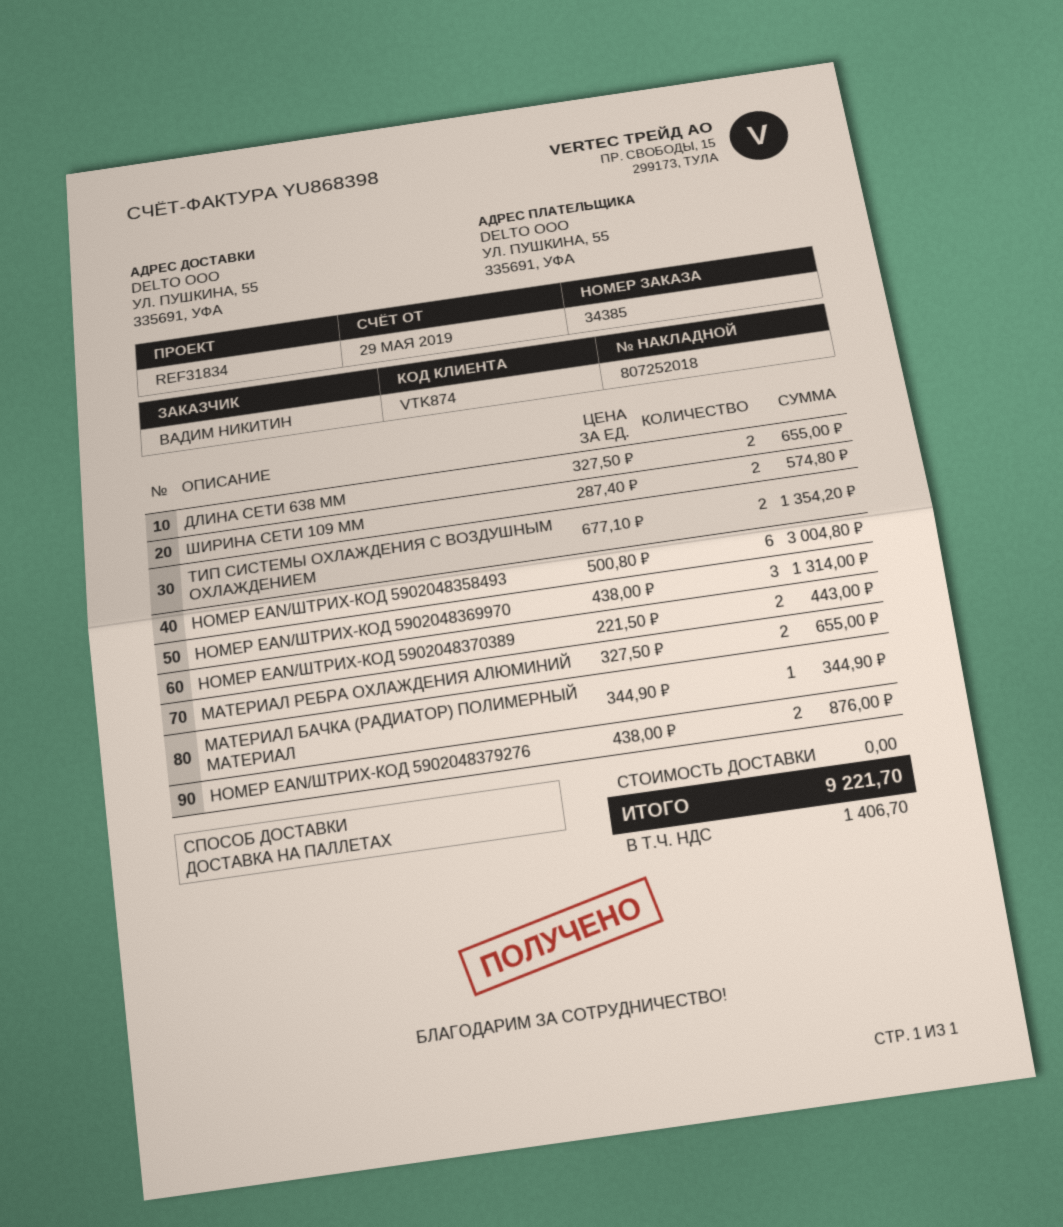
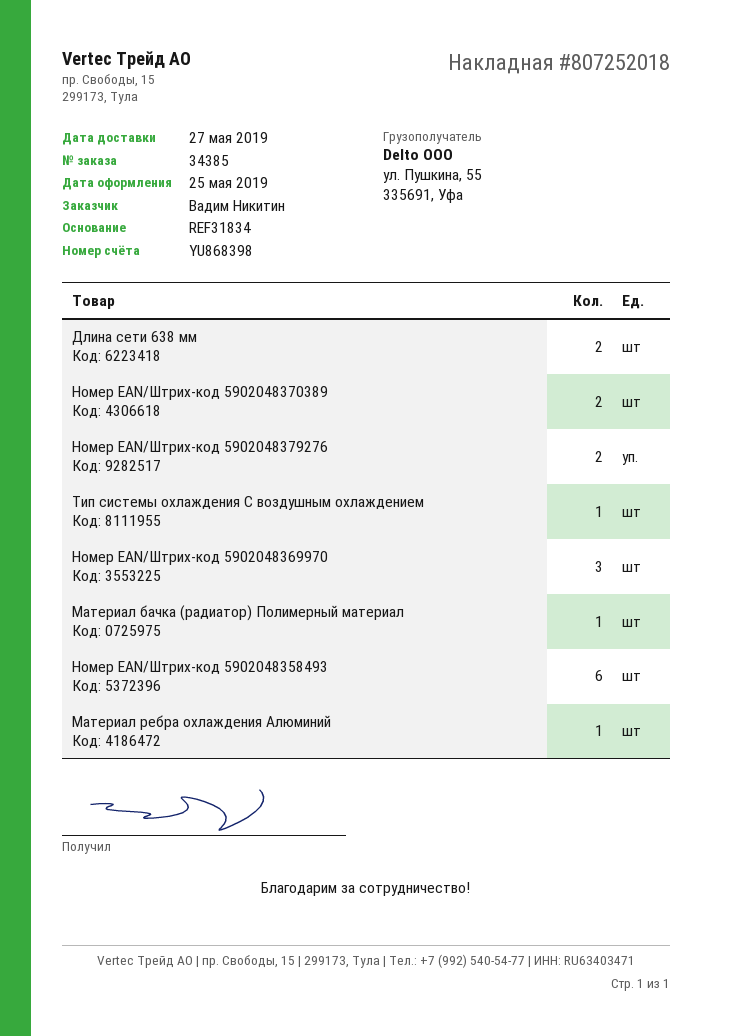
ШИРИНА СЕТИ 109 ММ: 2 -> none
ТИП СИСТЕМЫ ОХЛАЖДЕНИЯ С ВОЗДУШНЫМ ОХЛАЖДЕНИЕМ: 2 -> 1
МАТЕРИАЛ РЕБРА ОХЛАЖДЕНИЯ АЛЮМИНИЙ: 2 -> 1

